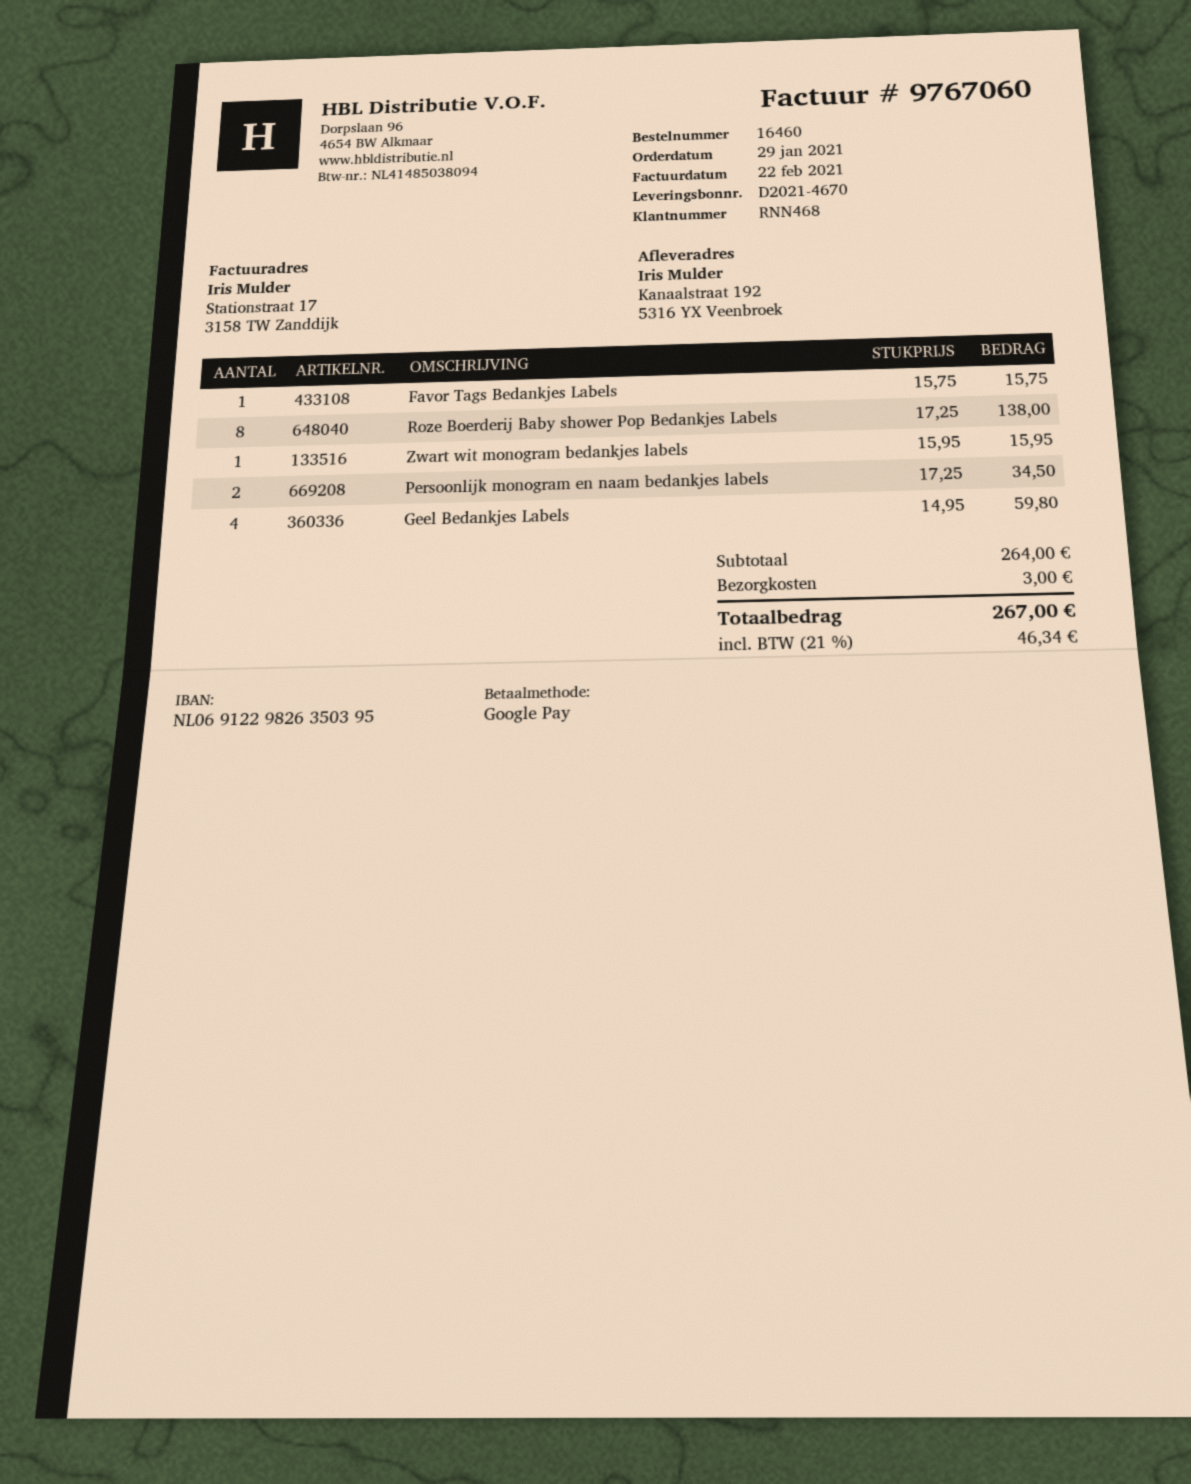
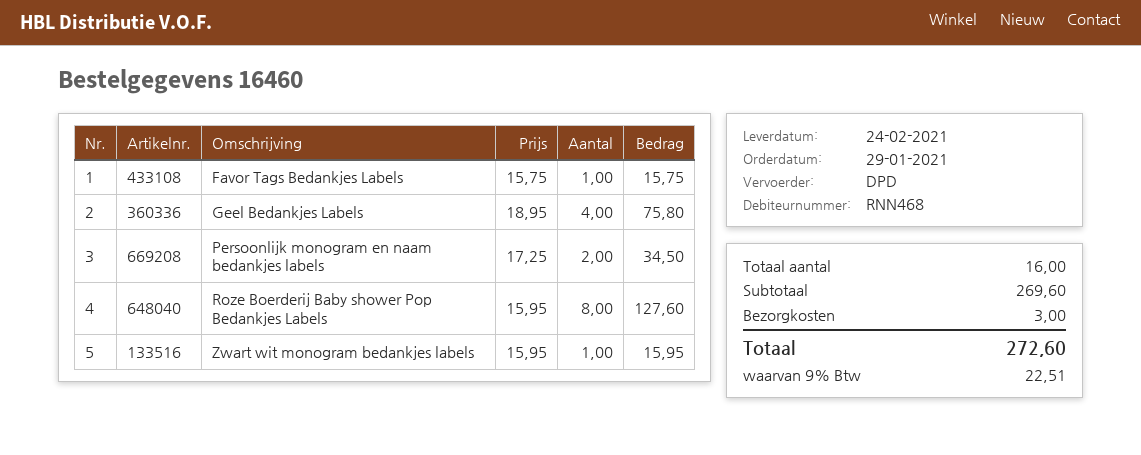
Roze Boerderij Baby shower Pop Bedankjes Labels: 8 x 17.25 = 138.00 -> 8 x 15.95 = 127.60
Geel Bedankjes Labels: 4 x 14.95 = 59.80 -> 4 x 18.95 = 75.80
subtotal: 264.00 -> 269.60
tax: 21% = 46.34 -> 9% = 22.51
total: 267.00 -> 272.60

